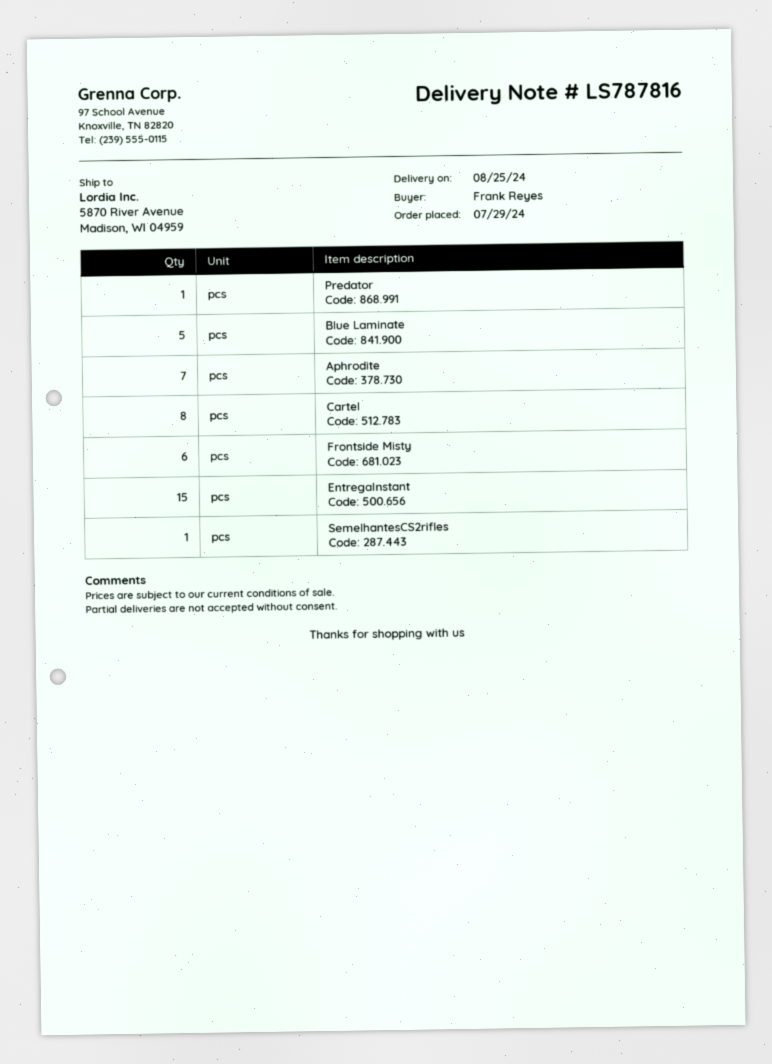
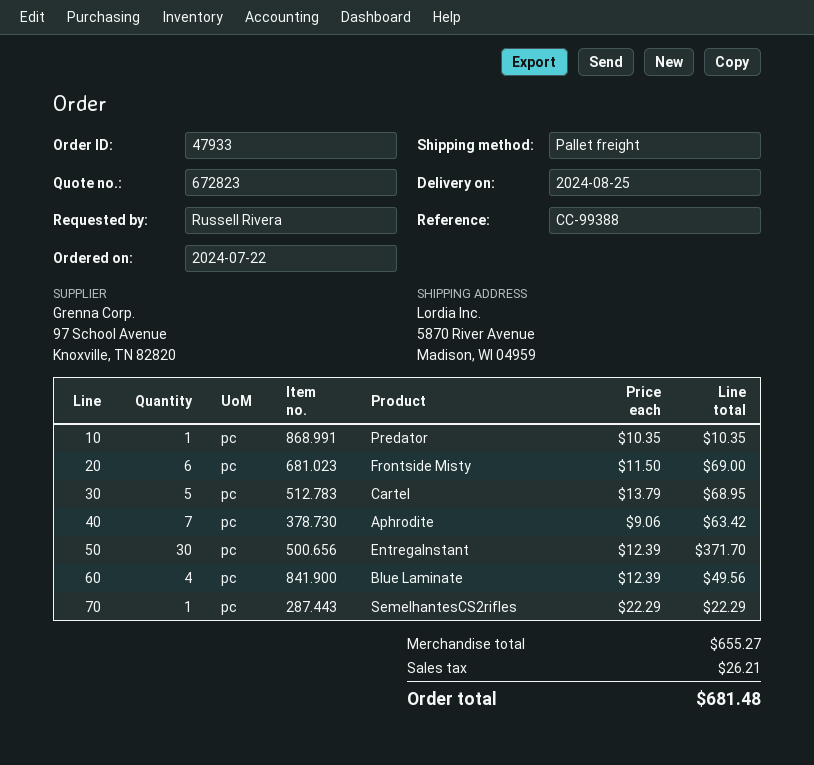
order date: 2024-07-29 -> 2024-07-22
ordered by: Frank Reyes -> Russell Rivera
Blue Laminate: 5 -> 4
Cartel: 8 -> 5
EntregaInstant: 15 -> 30

